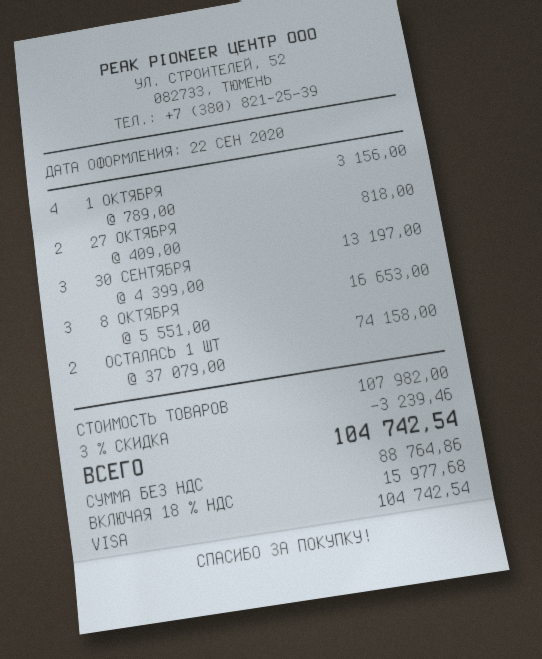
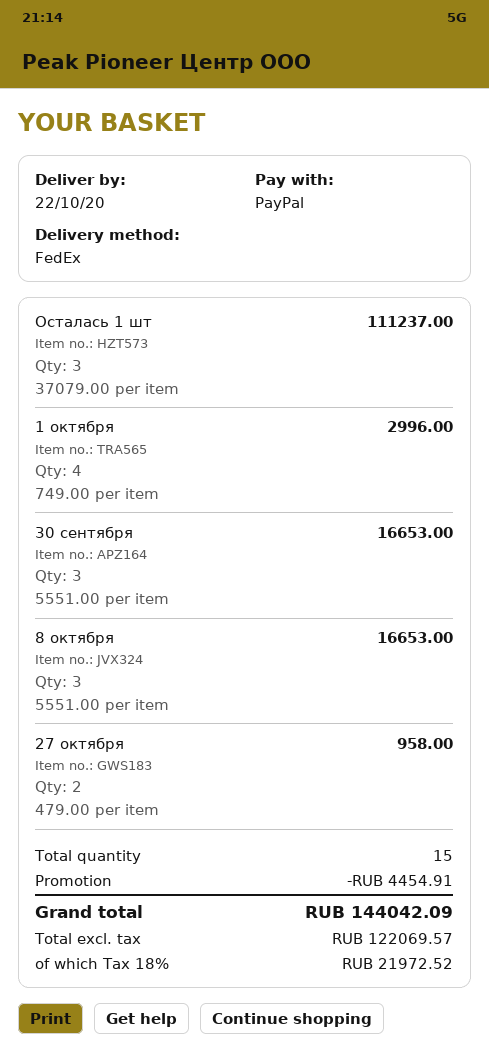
payment method: Visa -> PayPal
1 ОКТЯБРЯ: 4 x 789.00 = 3156.00 -> 4 x 749.00 = 2996.00
27 ОКТЯБРЯ: 2 x 409.00 = 818.00 -> 2 x 479.00 = 958.00
30 СЕНТЯБРЯ: 3 x 4399.00 = 13197.00 -> 3 x 5551.00 = 16653.00
ОСТАЛАСЬ 1 ШТ: 2 x 37079.00 = 74158.00 -> 3 x 37079.00 = 111237.00
discount: 3239.46 -> 4454.91
net: 88764.86 -> 122069.57
tax: 18% = 15977.68 -> 18% = 21972.52
total: 104742.54 -> 144042.09

